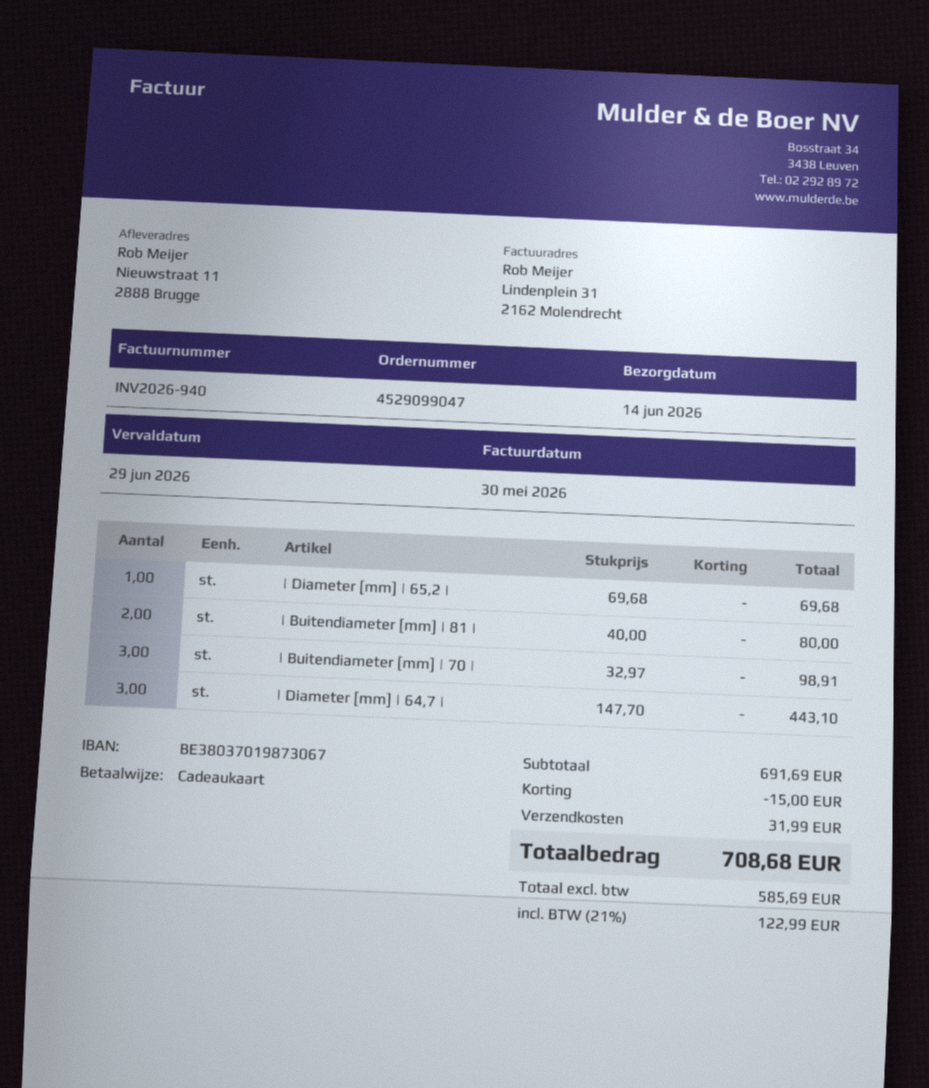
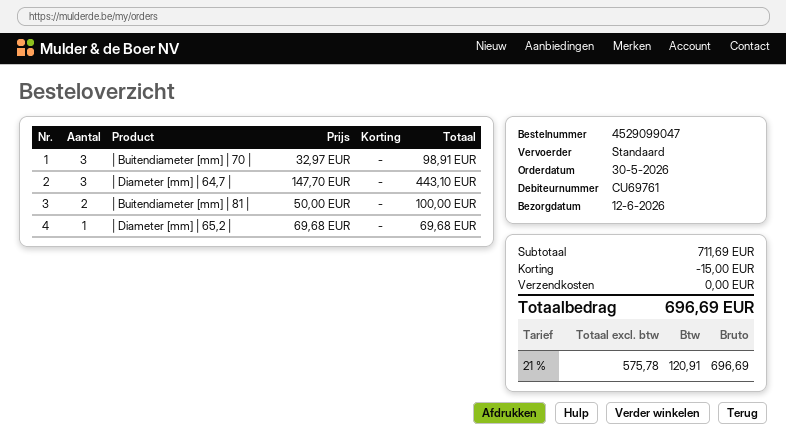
delivery date: 2026-06-14 -> 2026-06-12
| Buitendiameter [mm] | 81 |: 2 x 40.00 = 80.00 -> 2 x 50.00 = 100.00
subtotal: 691.69 -> 711.69
shipping: 31.99 -> 0.00
net: 585.69 -> 575.78
tax: 21% = 122.99 -> 21% = 120.91
total: 708.68 -> 696.69

